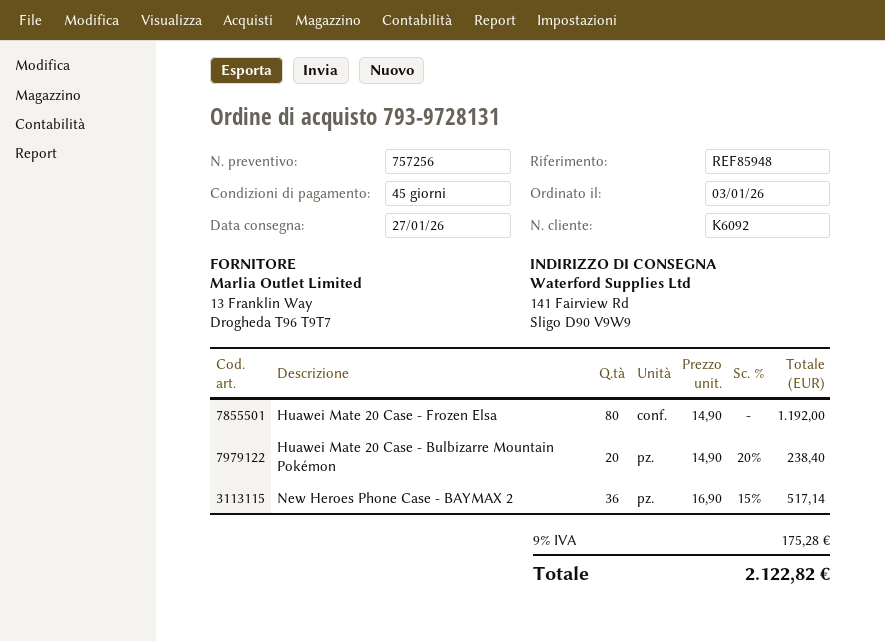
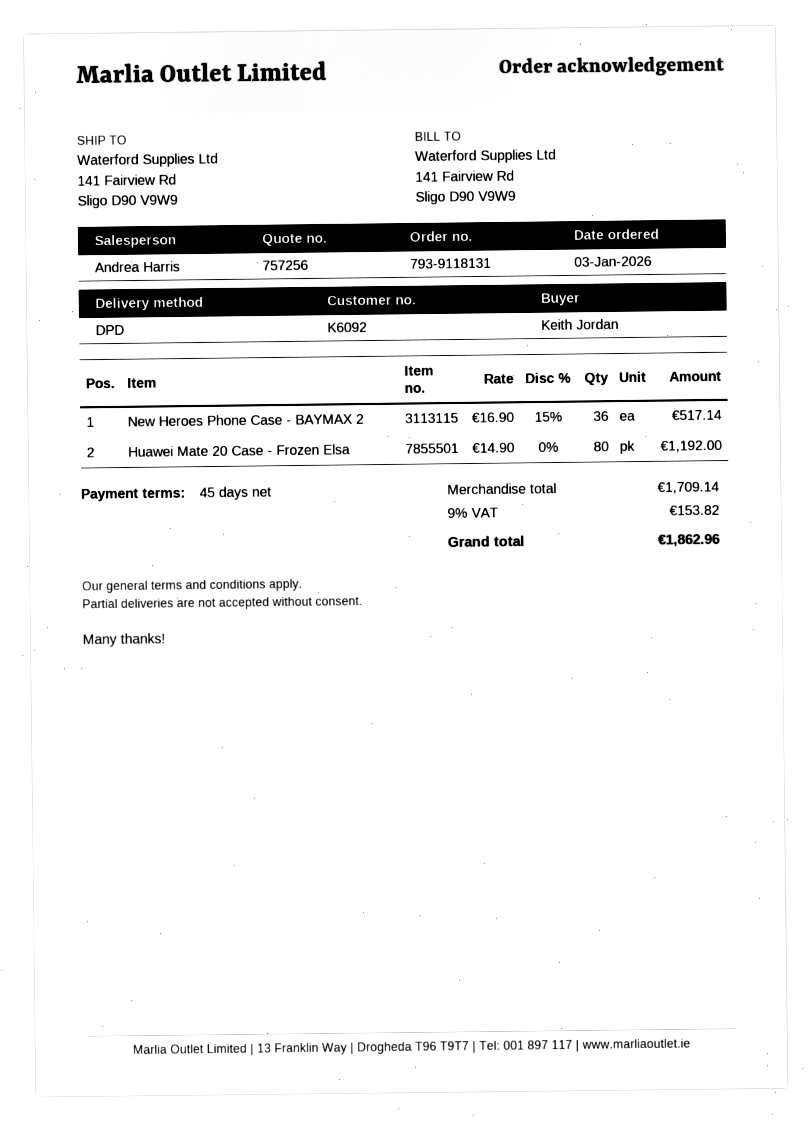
order number: 793-9728131 -> 793-9118131
Huawei Mate 20 Case - Bulbizarre Mountain Pokémon: 20 x 14.90 - 20% = 238.40 -> none
tax: 9% = 175.28 -> 9% = 153.82
total: 2122.82 -> 1862.96

